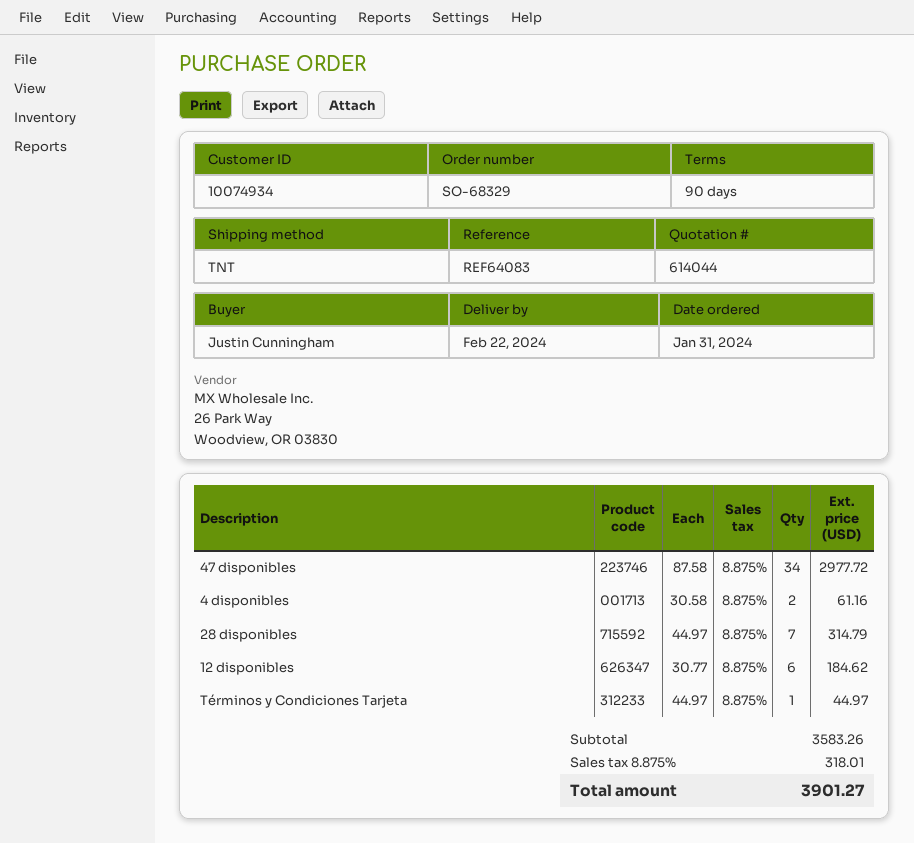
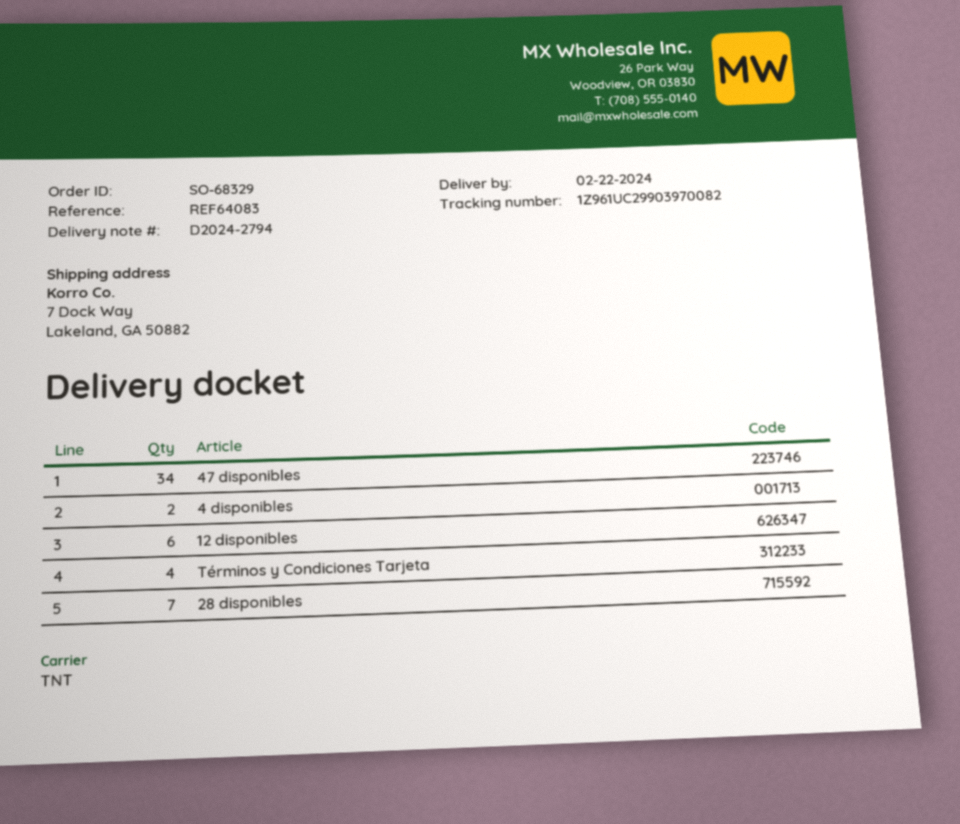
Términos y Condiciones Tarjeta: 1 -> 4

